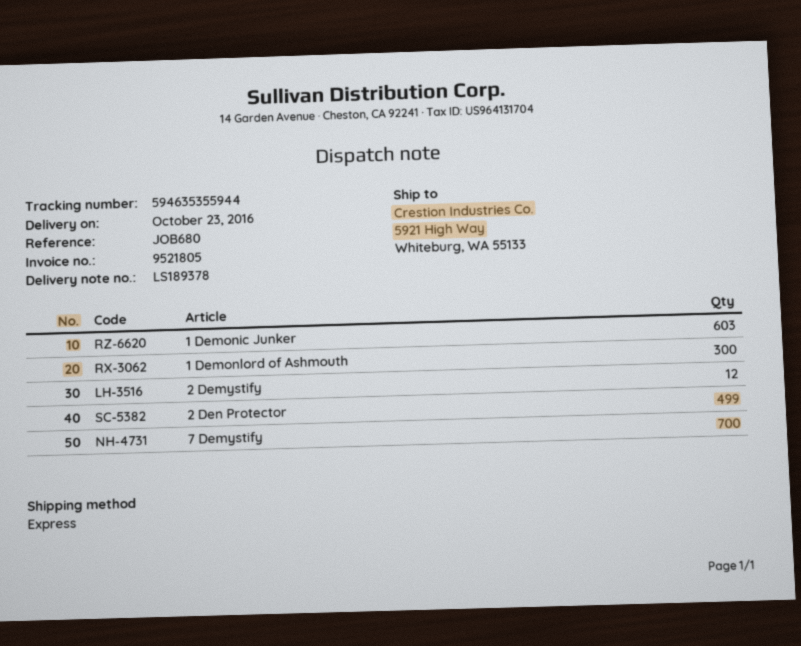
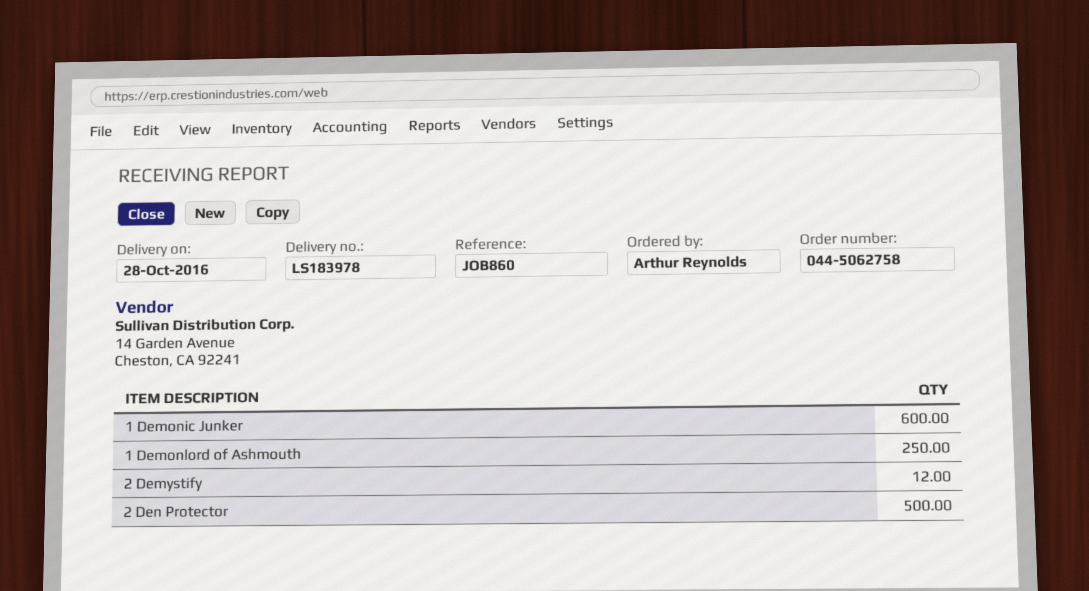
delivery note number: LS189378 -> LS183978
delivery date: 2016-10-23 -> 2016-10-28
reference: JOB680 -> JOB860
1 Demonic Junker: 603 -> 600
1 Demonlord of Ashmouth: 300 -> 250
2 Den Protector: 499 -> 500
7 Demystify: 700 -> none

